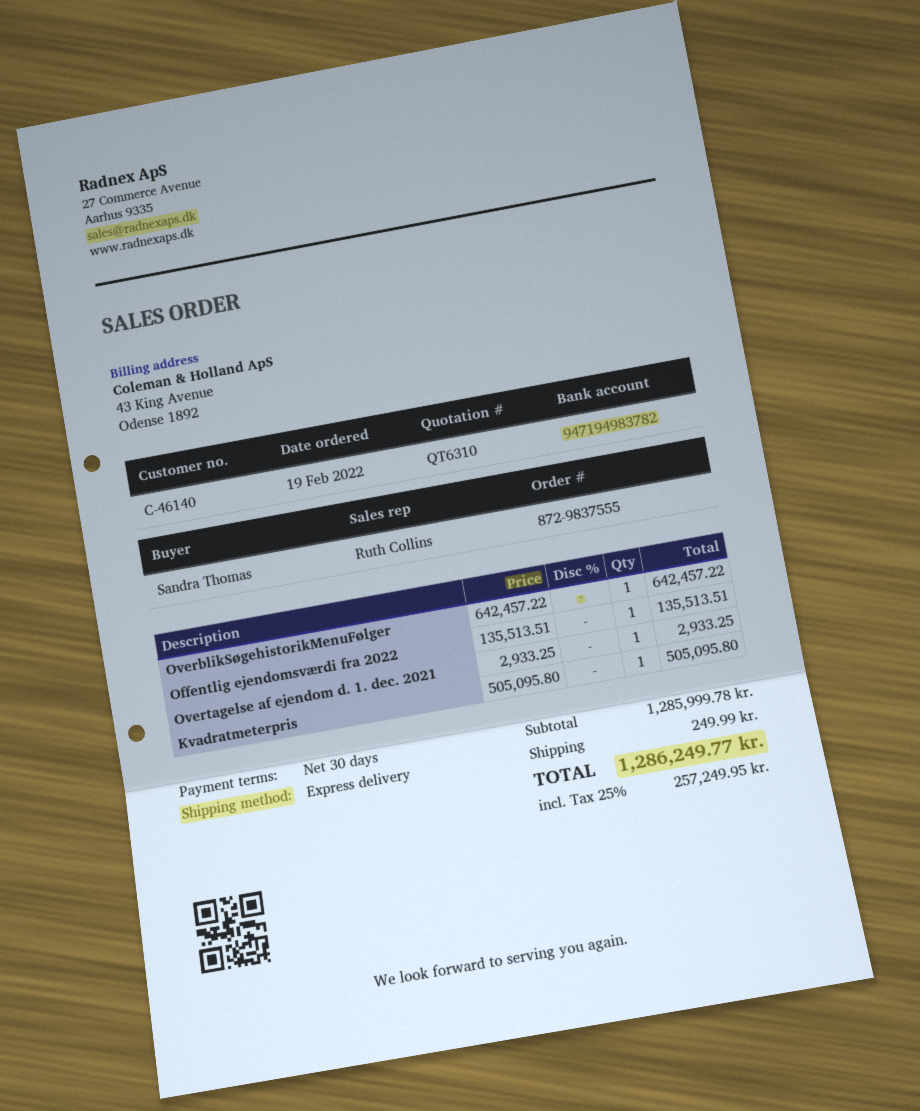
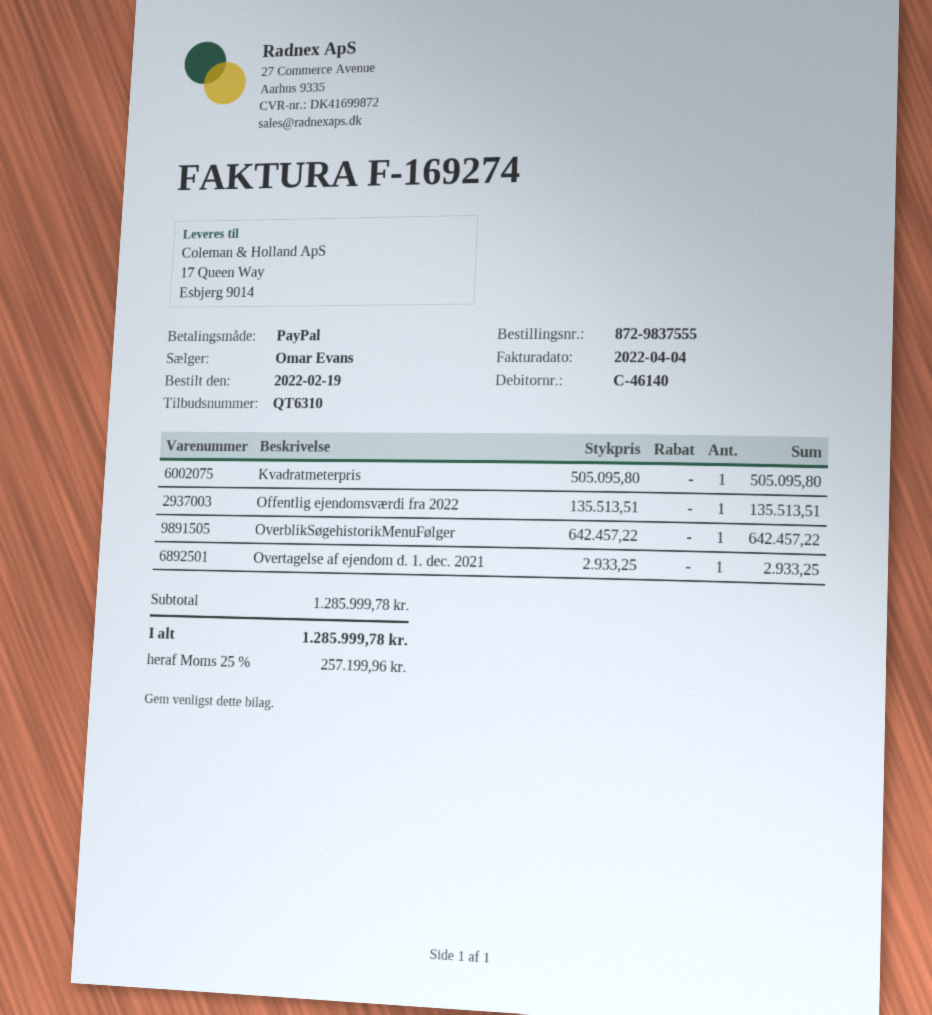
sales rep: Ruth Collins -> Omar Evans
shipping: 249.99 -> none
tax: 25% = 257249.95 -> 25% = 257199.96
total: 1286249.77 -> 1285999.78

